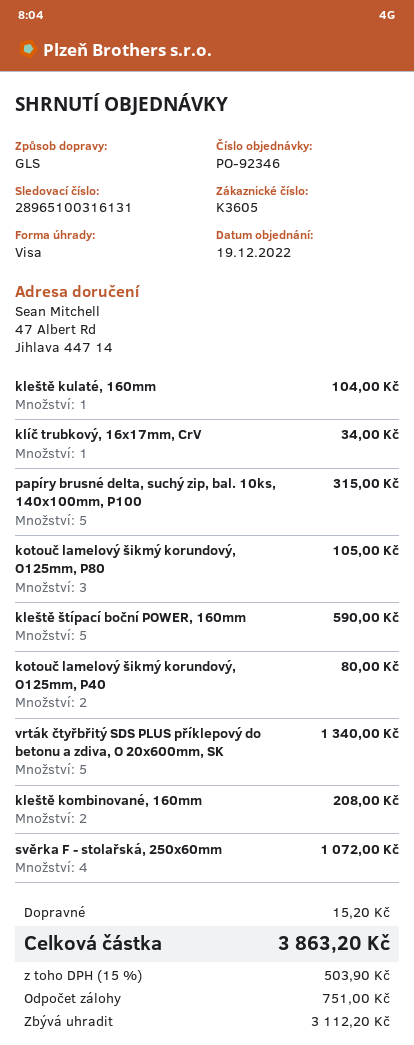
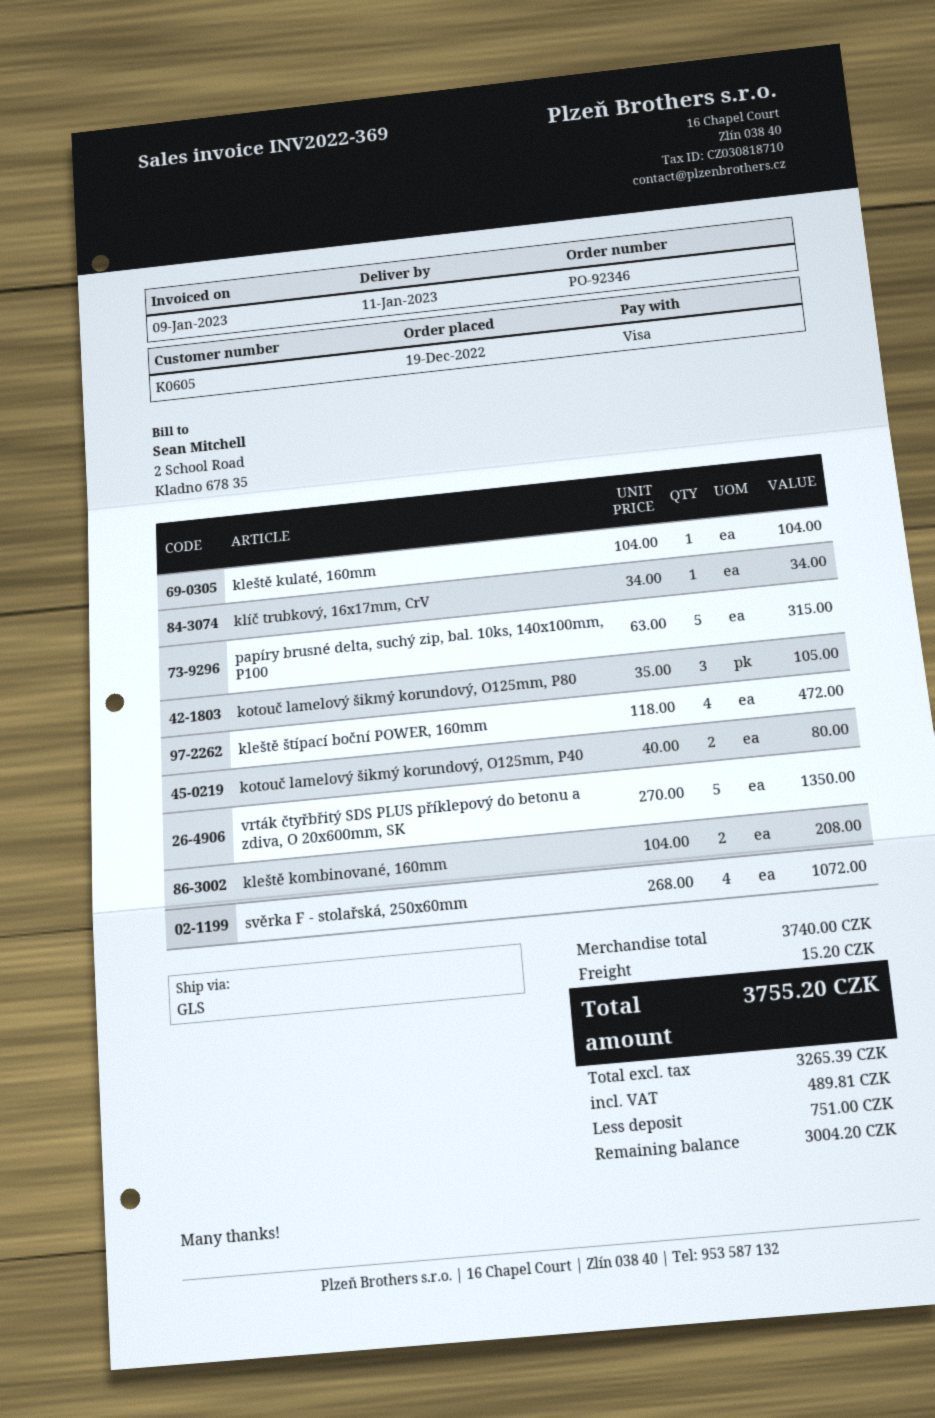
customer number: K3605 -> K0605
kleště štípací boční POWER, 160mm: 5 for 590.00 -> 4 for 472.00
vrták čtyřbřitý SDS PLUS příklepový do betonu a zdiva, O 20x600mm, SK: 5 for 1340.00 -> 5 for 1350.00
tax: 503.90 -> 489.81
total: 3863.20 -> 3755.20
balance: 3112.20 -> 3004.20

